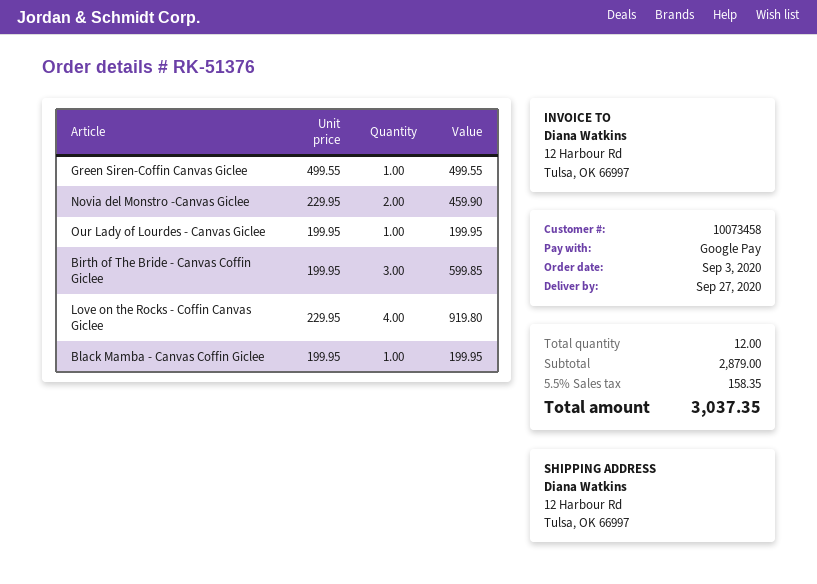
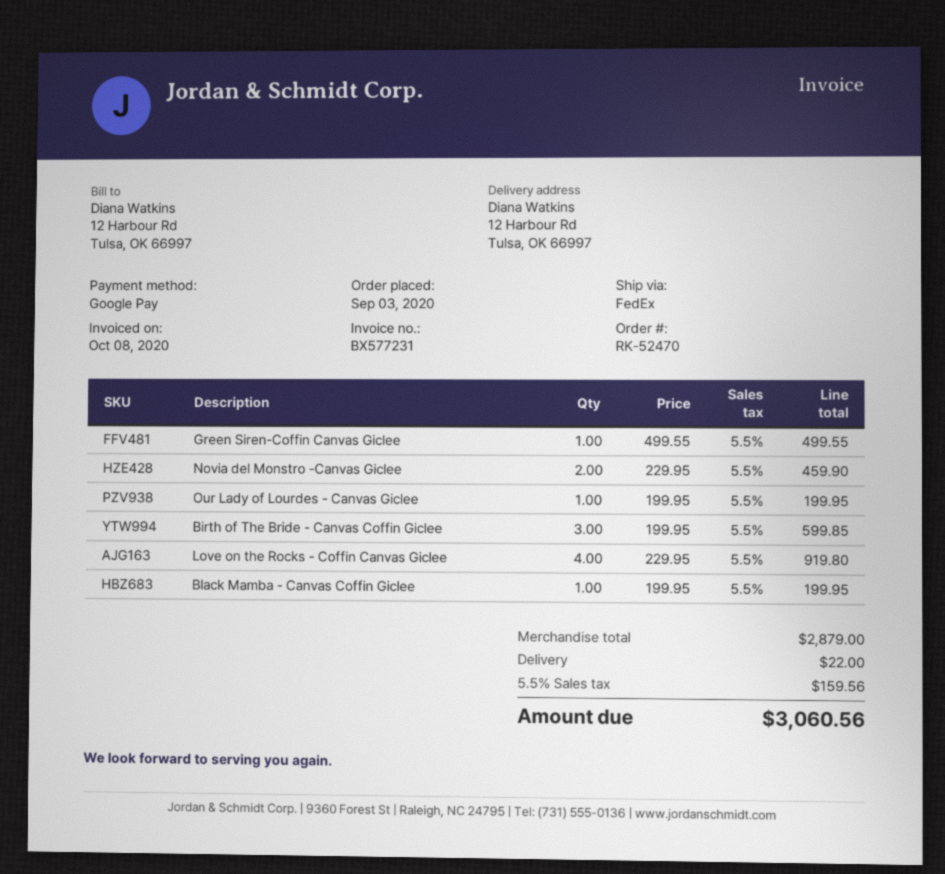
order number: RK-51376 -> RK-52470
shipping: none -> 22.00
tax: 5.5% = 158.35 -> 5.5% = 159.56
total: 3037.35 -> 3060.56

